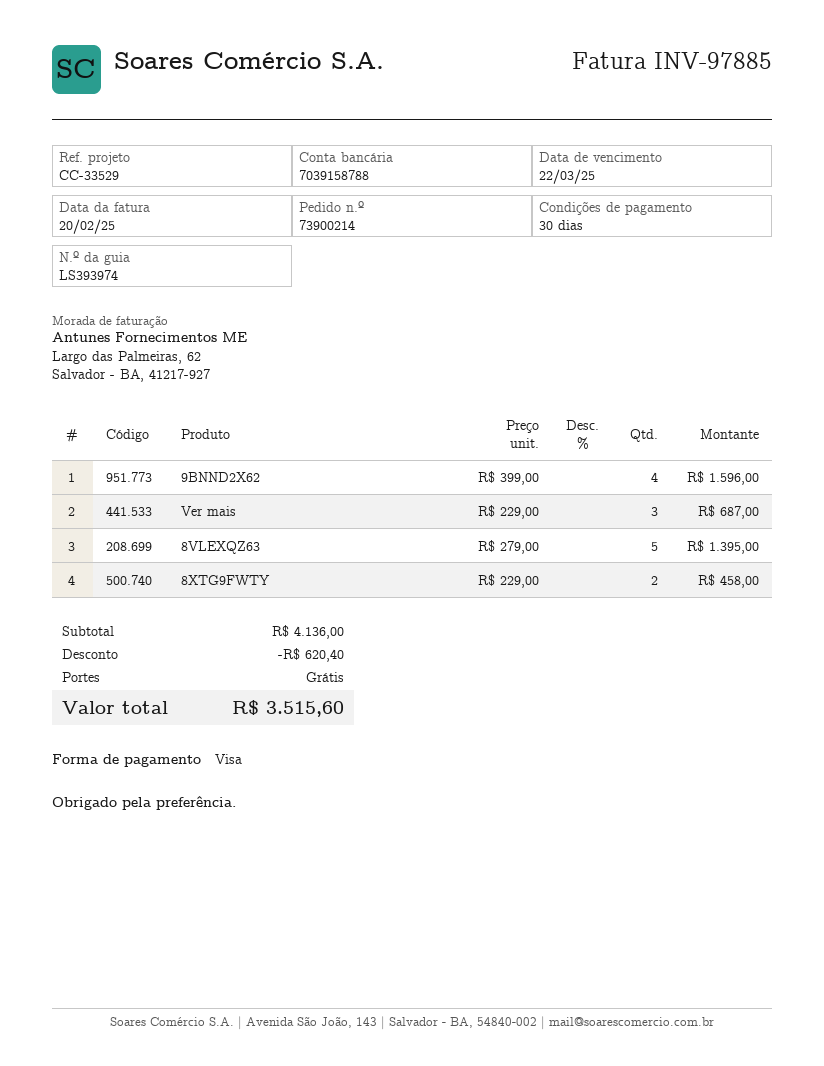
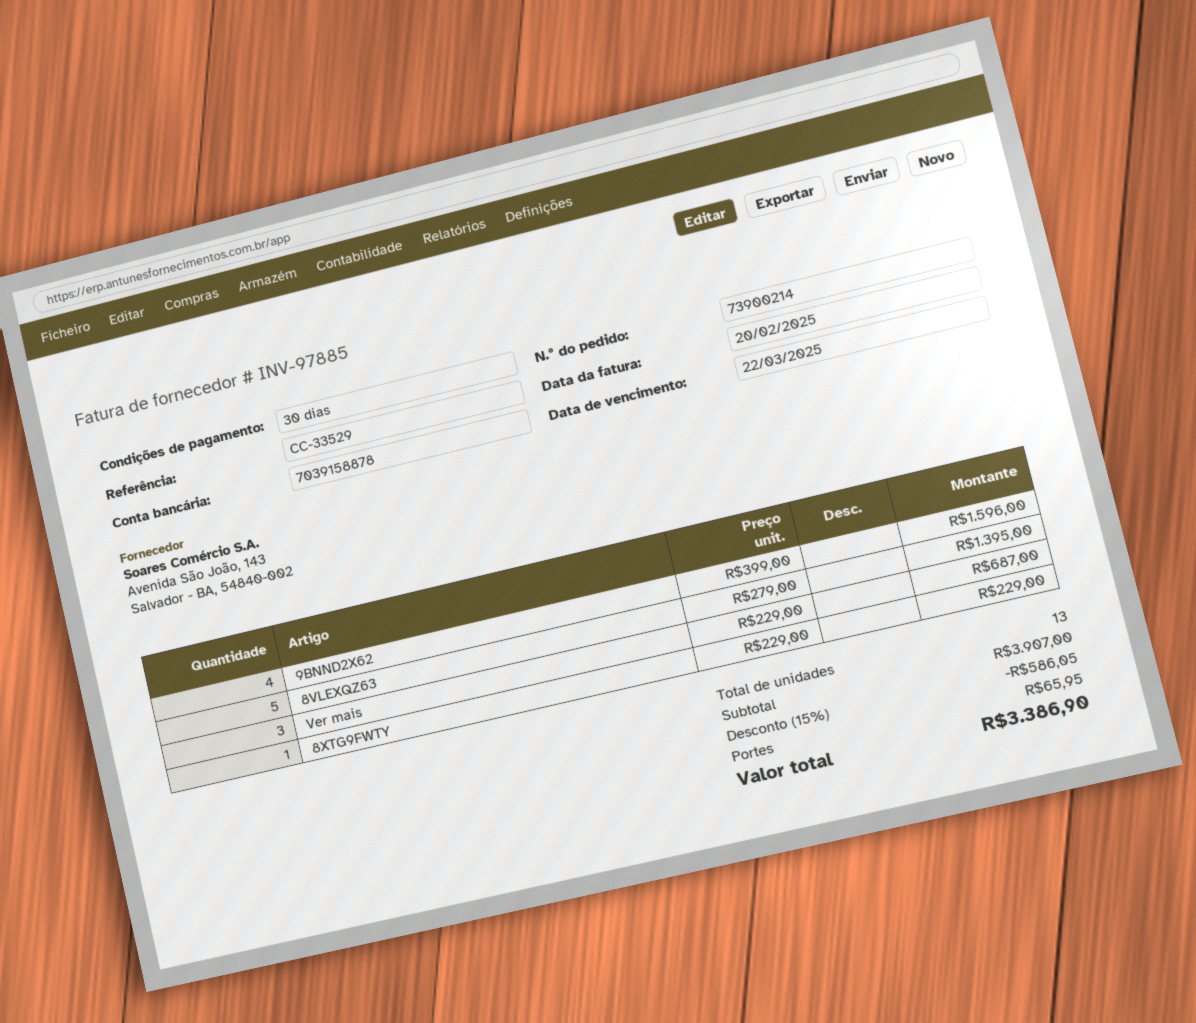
bank account: 7039158788 -> 7039158878
8XTG9FWTY: 2 x 229.00 = 458.00 -> 1 x 229.00 = 229.00
subtotal: 4136.00 -> 3907.00
discount: 620.40 -> 586.05
shipping: 0.00 -> 65.95
total: 3515.60 -> 3386.90

